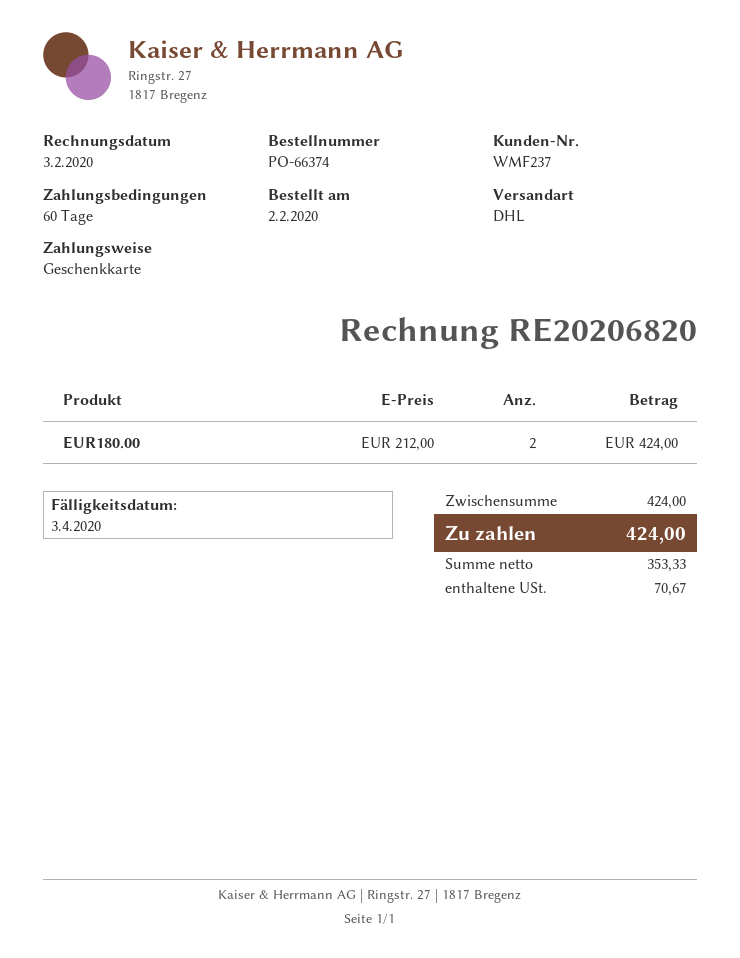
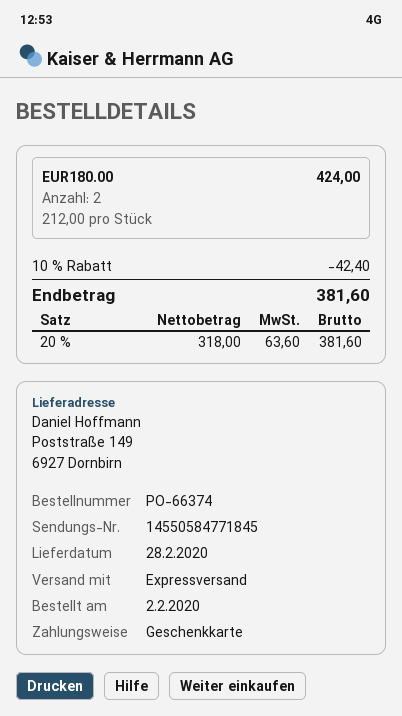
shipping method: DHL -> express
discount: none -> 10% = 42.40
net: 353.33 -> 318.00
tax: 70.67 -> 63.60
total: 424.00 -> 381.60

